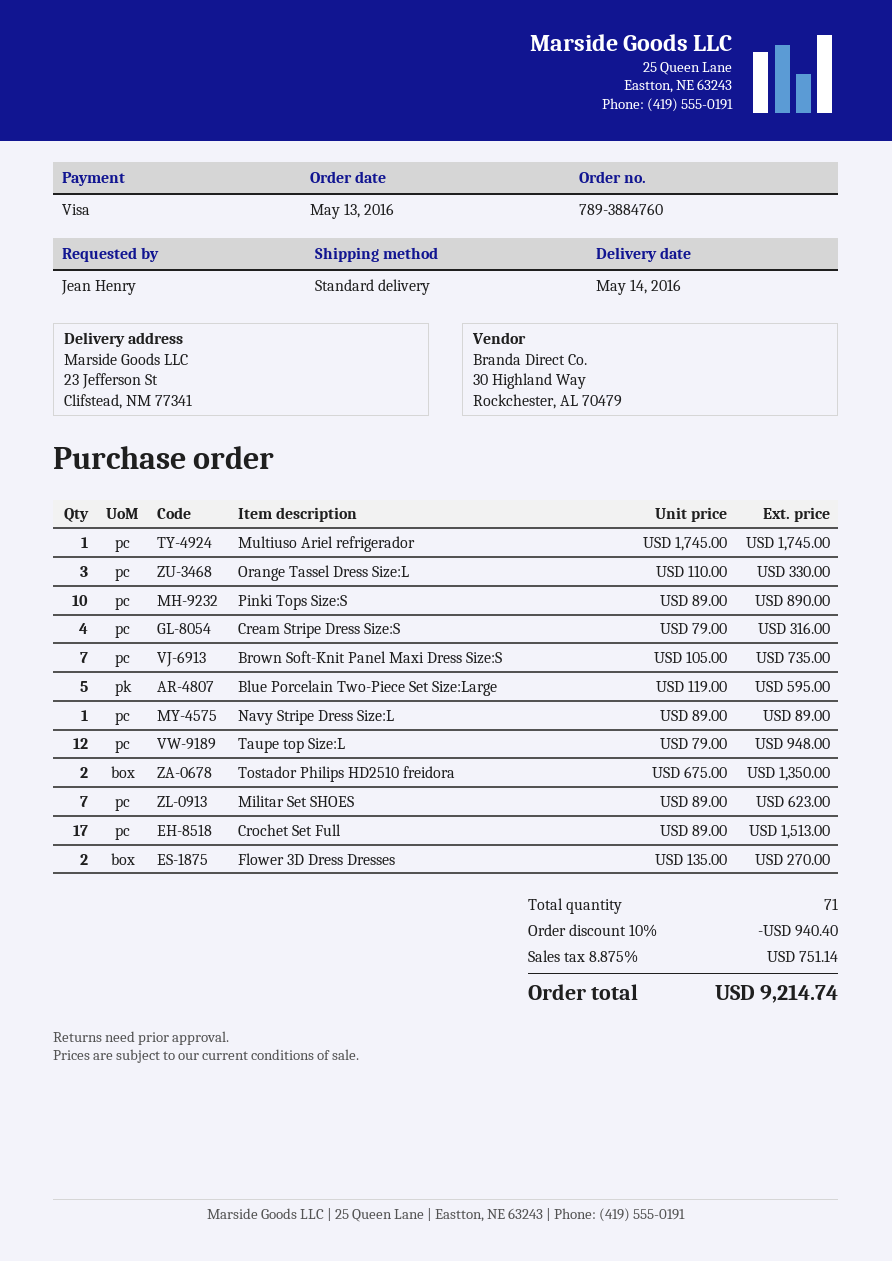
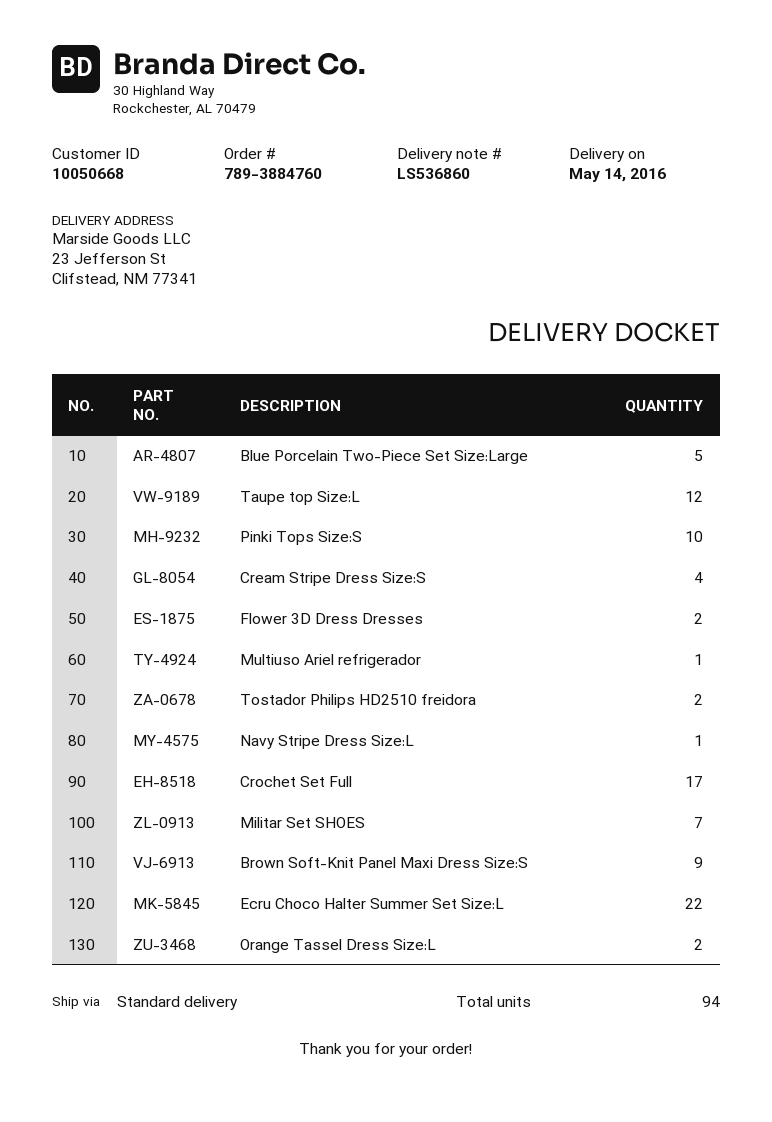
Orange Tassel Dress Size:L: 3 -> 2
Brown Soft-Knit Panel Maxi Dress Size:S: 7 -> 9
Ecru Choco Halter Summer Set Size:L: none -> 22
total quantity: 71 -> 94

